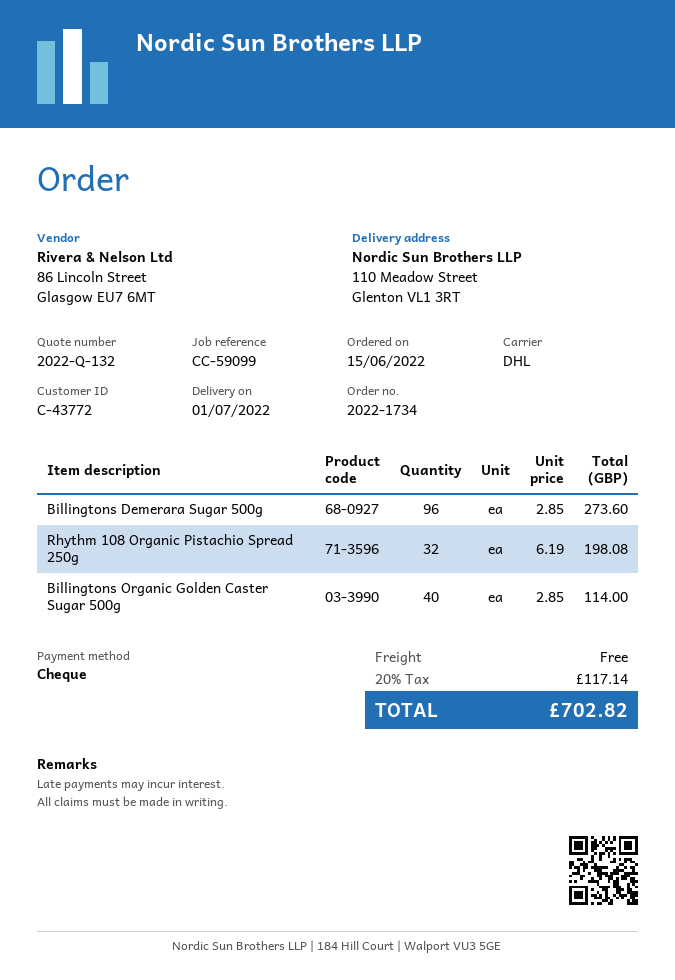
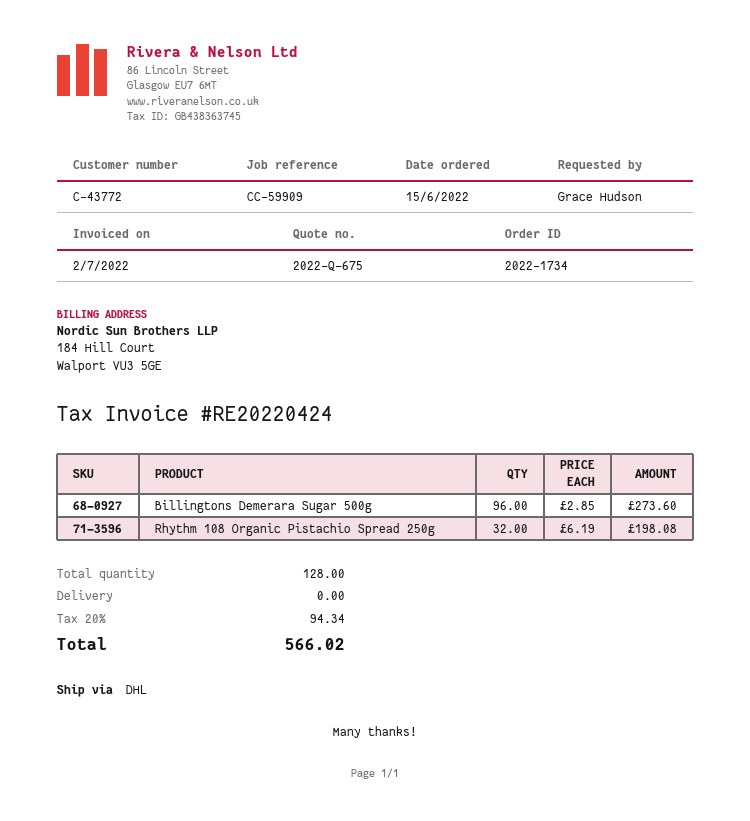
quote number: 2022-Q-132 -> 2022-Q-675
reference: CC-59099 -> CC-59909
Billingtons Organic Golden Caster Sugar 500g: 40 x 2.85 = 114.00 -> none
tax: 20% = 117.14 -> 20% = 94.34
total: 702.82 -> 566.02

